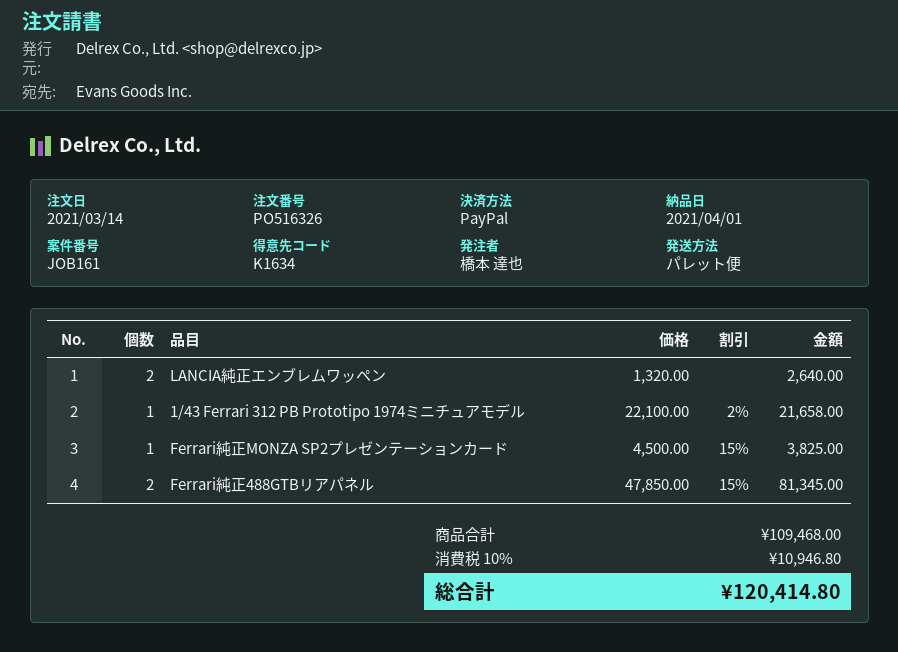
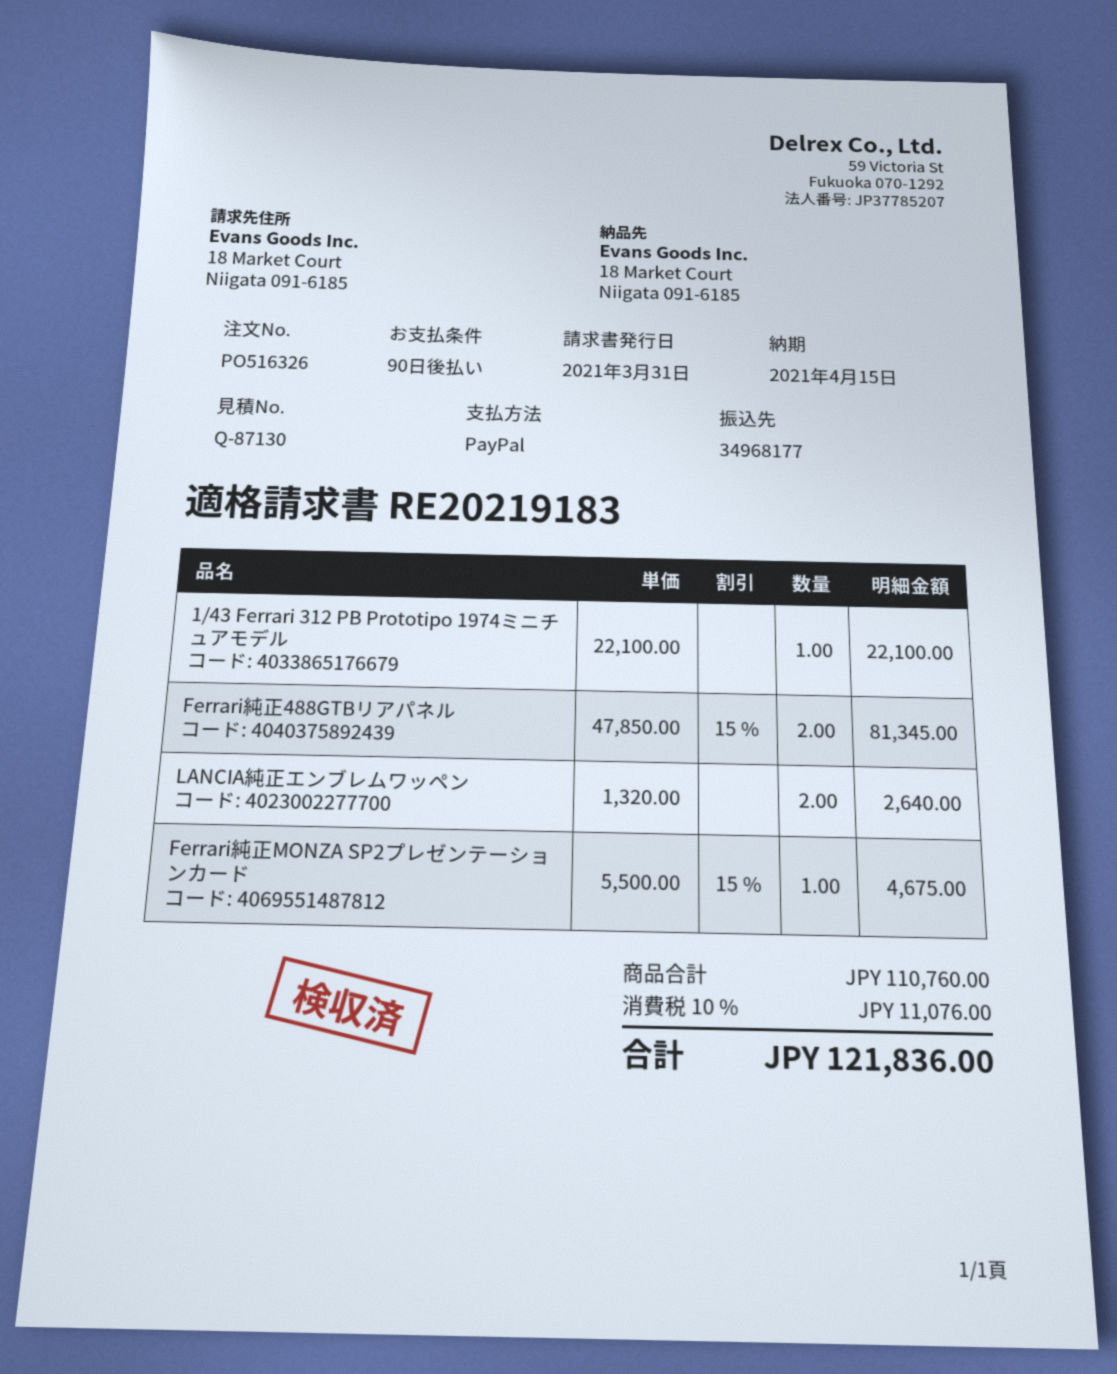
delivery date: 2021-04-01 -> 2021-04-15
1/43 Ferrari 312 PB Prototipo 1974ミニチュアモデル: 1 x 22100.00 - 2% = 21658.00 -> 1 x 22100.00 = 22100.00
Ferrari純正MONZA SP2プレゼンテーションカード: 1 x 4500.00 - 15% = 3825.00 -> 1 x 5500.00 - 15% = 4675.00
subtotal: 109468.00 -> 110760.00
tax: 10% = 10946.80 -> 10% = 11076.00
total: 120414.80 -> 121836.00

